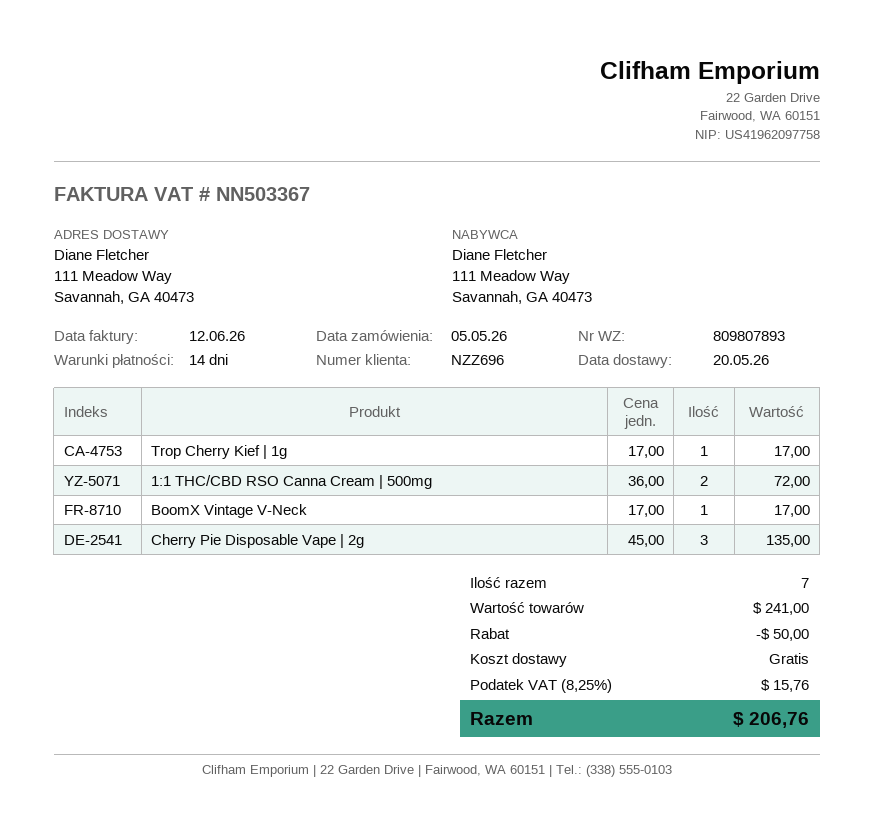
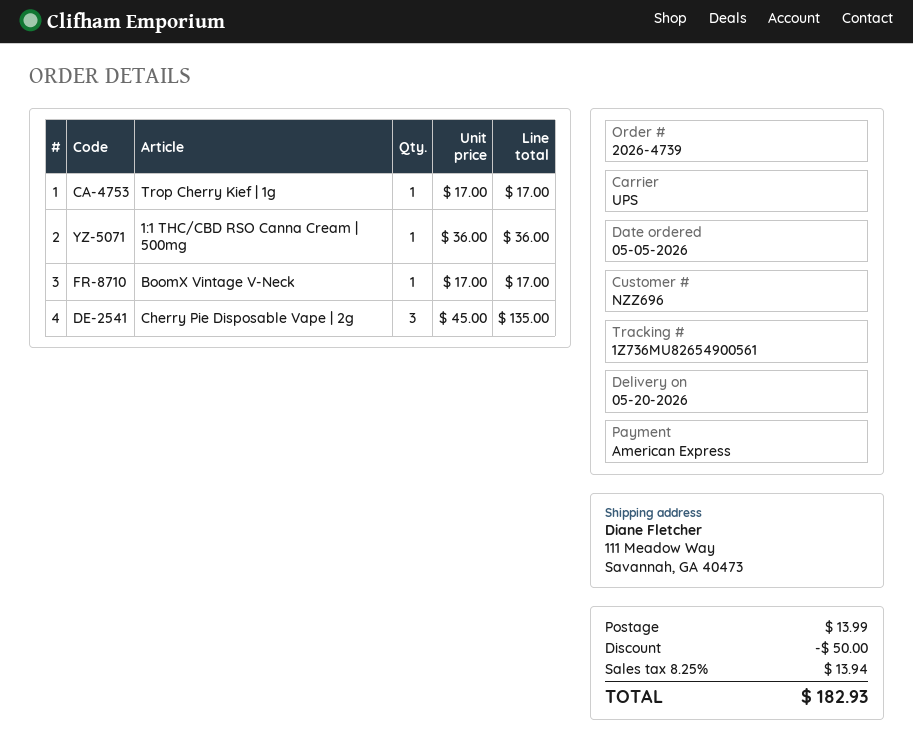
1:1 THC/CBD RSO Canna Cream | 500mg: 2 x 36.00 = 72.00 -> 1 x 36.00 = 36.00
shipping: 0.00 -> 13.99
tax: 8.25% = 15.76 -> 8.25% = 13.94
total: 206.76 -> 182.93

